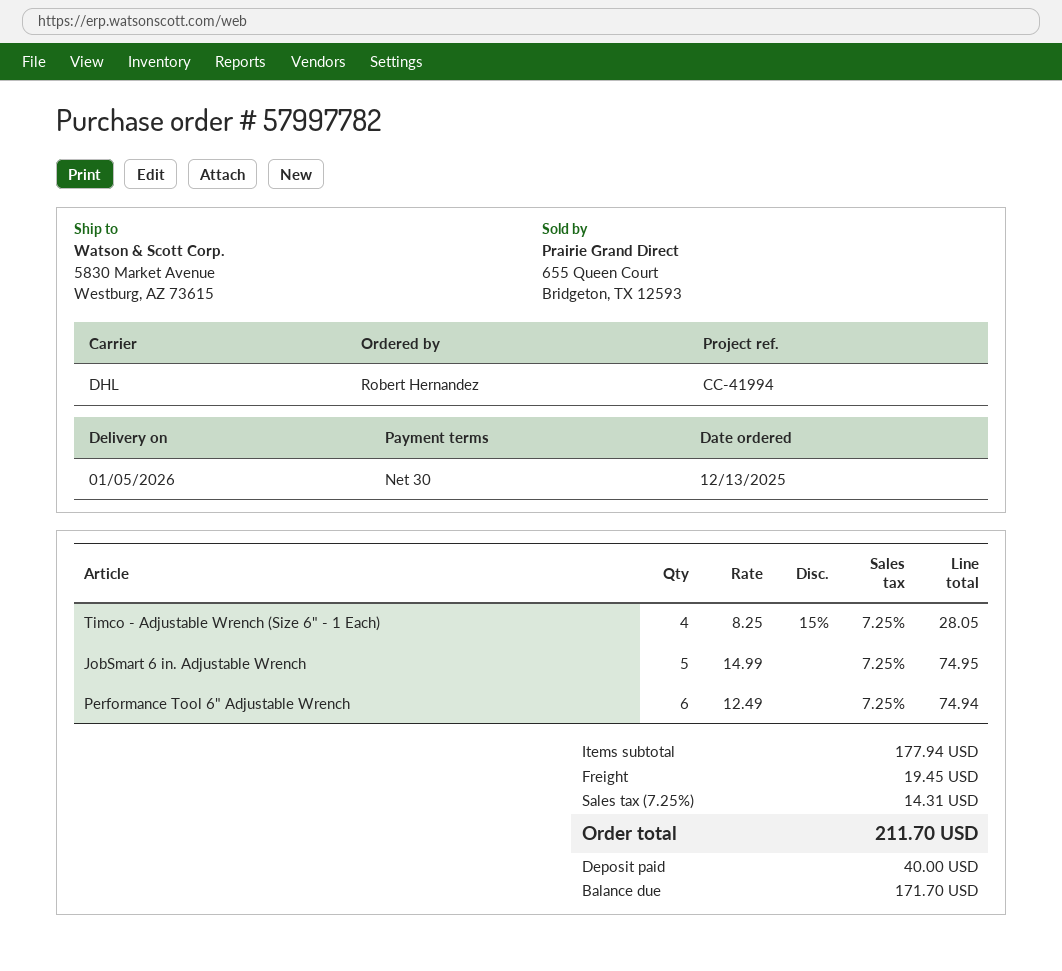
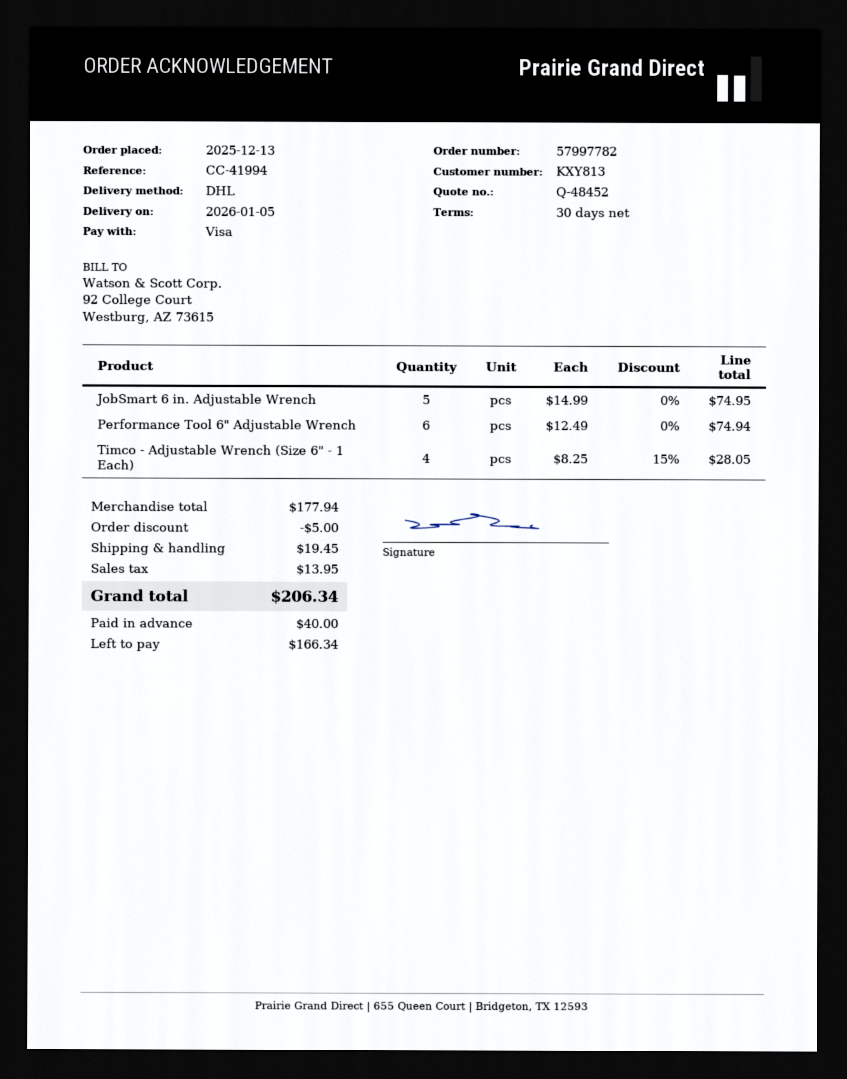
discount: none -> 5.00
tax: 14.31 -> 13.95
total: 211.70 -> 206.34
balance: 171.70 -> 166.34

